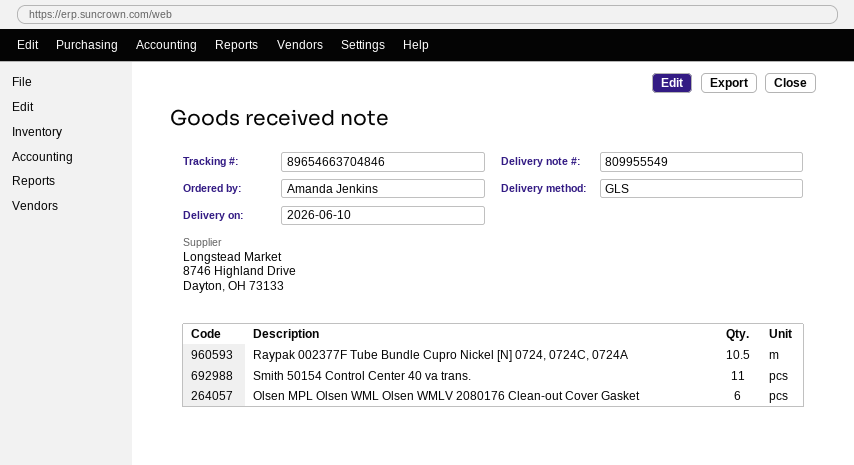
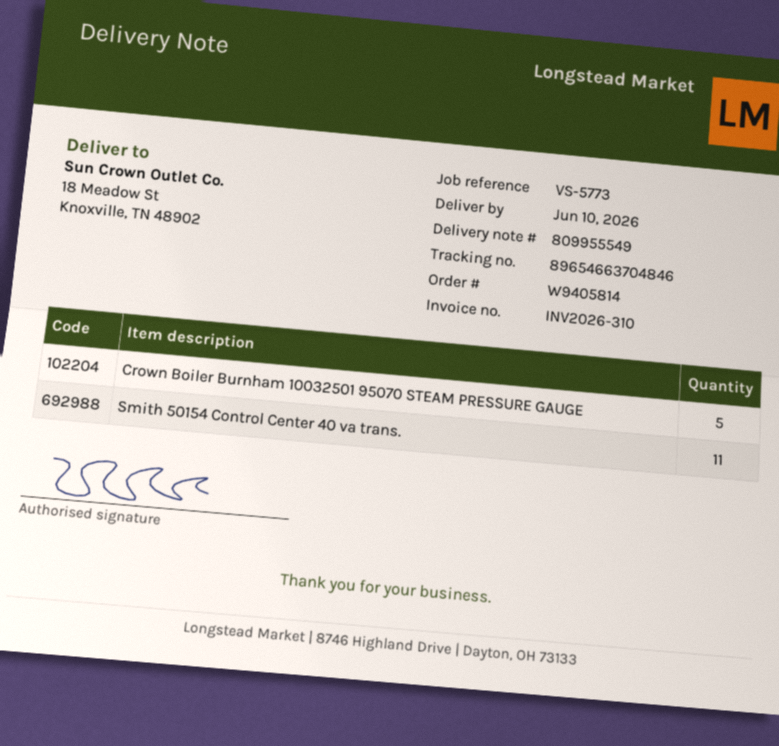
Raypak 002377F Tube Bundle Cupro Nickel [N] 0724, 0724C, 0724A: 10.5 -> none
Olsen MPL Olsen WML Olsen WMLV 2080176 Clean-out Cover Gasket: 6 -> none
Crown Boiler Burnham 10032501 95070 STEAM PRESSURE GAUGE: none -> 5

